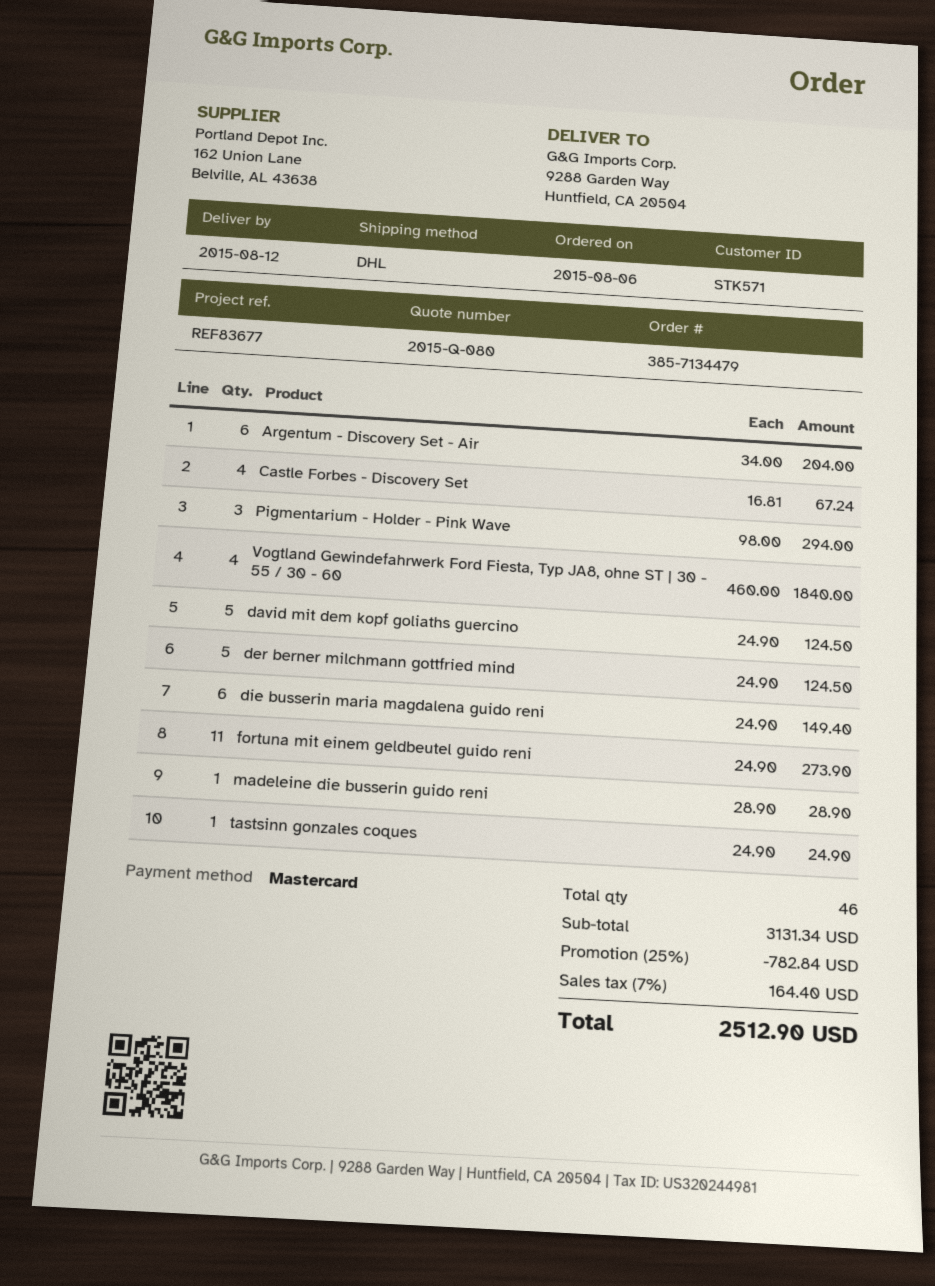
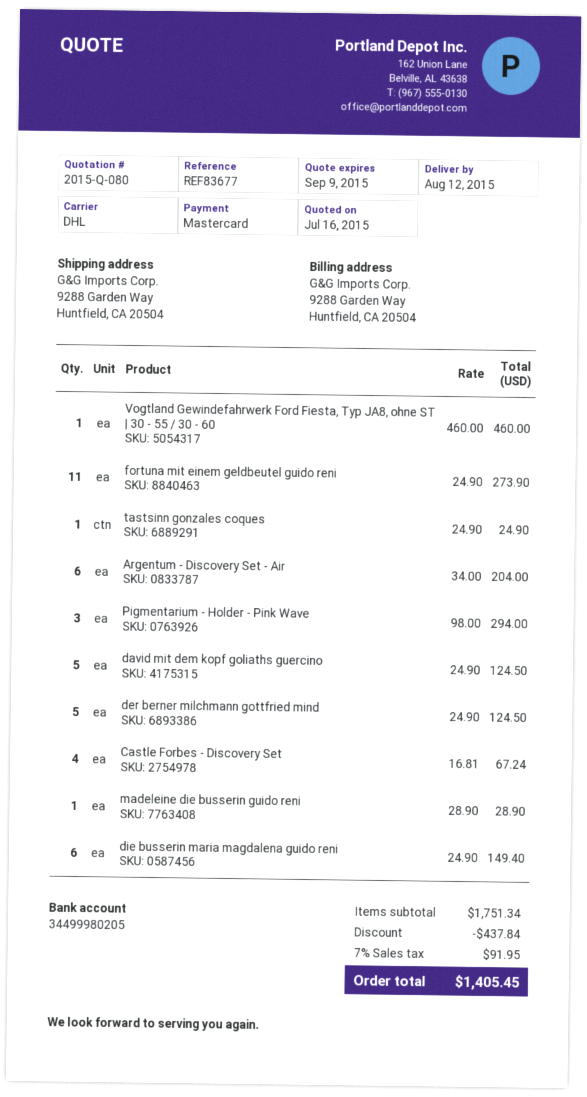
Vogtland Gewindefahrwerk Ford Fiesta, Typ JA8, ohne ST | 30 - 55 / 30 - 60: 4 x 460.00 = 1840.00 -> 1 x 460.00 = 460.00
subtotal: 3131.34 -> 1751.34
discount: 782.84 -> 437.84
tax: 7% = 164.40 -> 7% = 91.95
total: 2512.90 -> 1405.45

